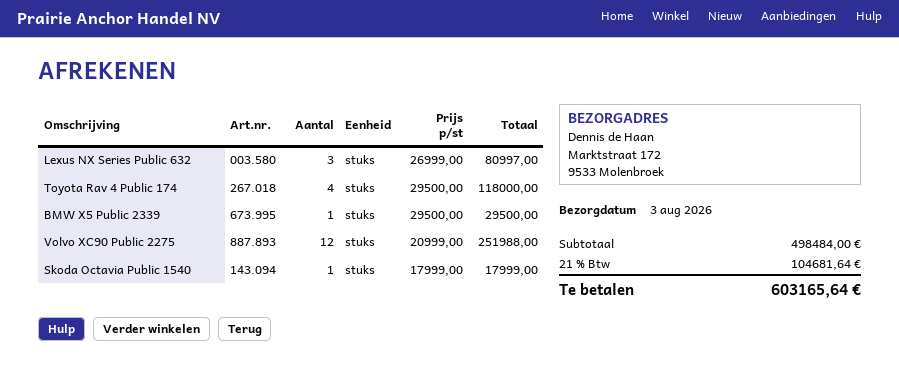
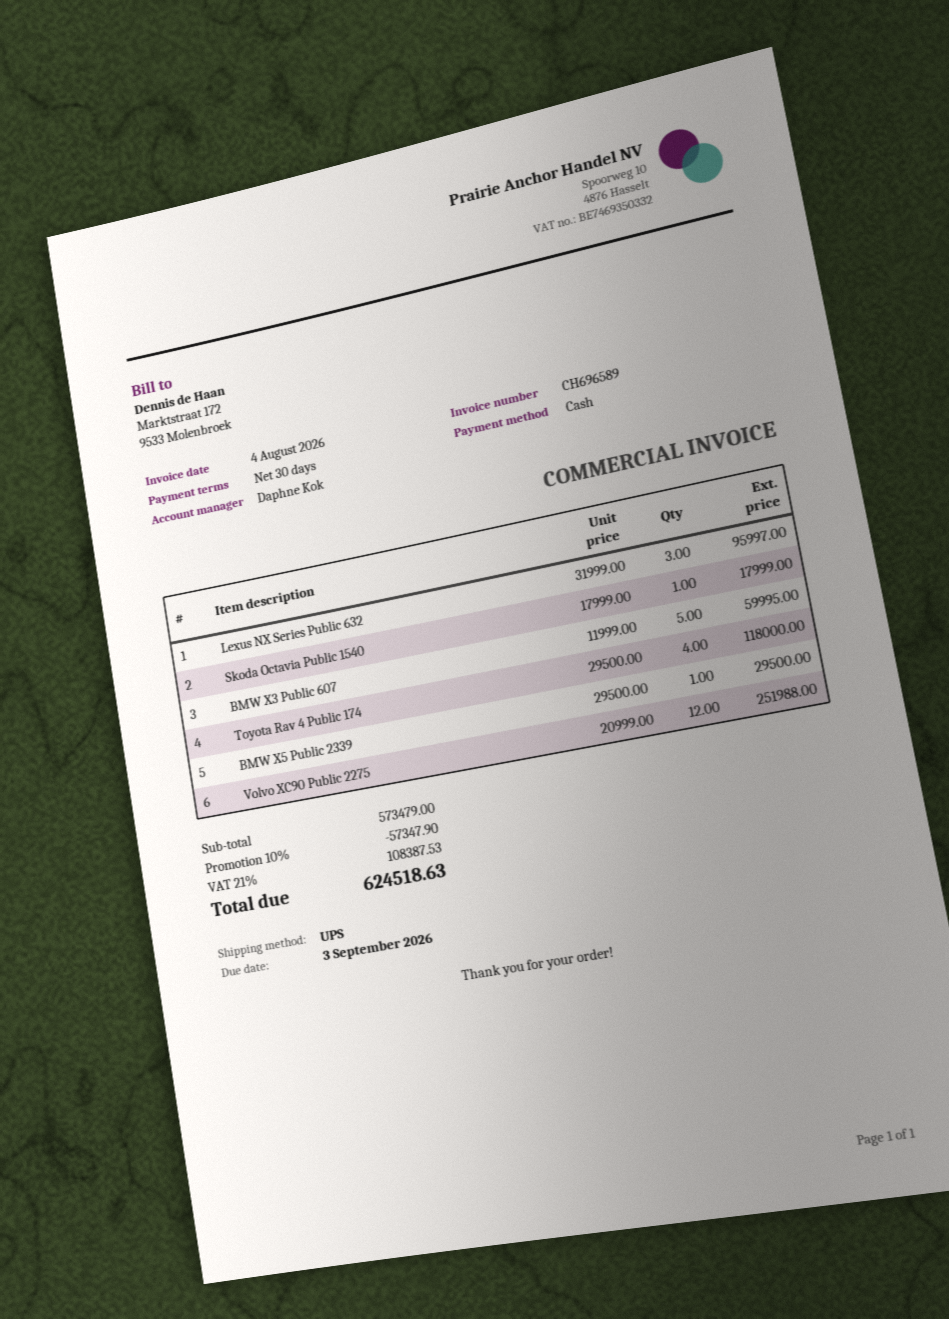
Lexus NX Series Public 632: 3 x 26999.00 = 80997.00 -> 3 x 31999.00 = 95997.00
BMW X3 Public 607: none -> 5 x 11999.00 = 59995.00
subtotal: 498484.00 -> 573479.00
discount: none -> 10% = 57347.90
tax: 21% = 104681.64 -> 21% = 108387.53
total: 603165.64 -> 624518.63

